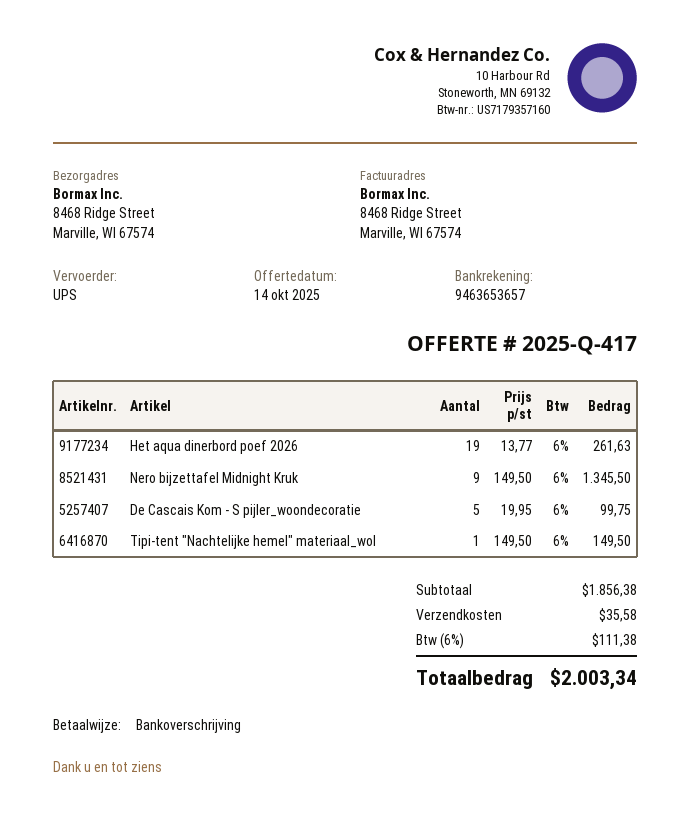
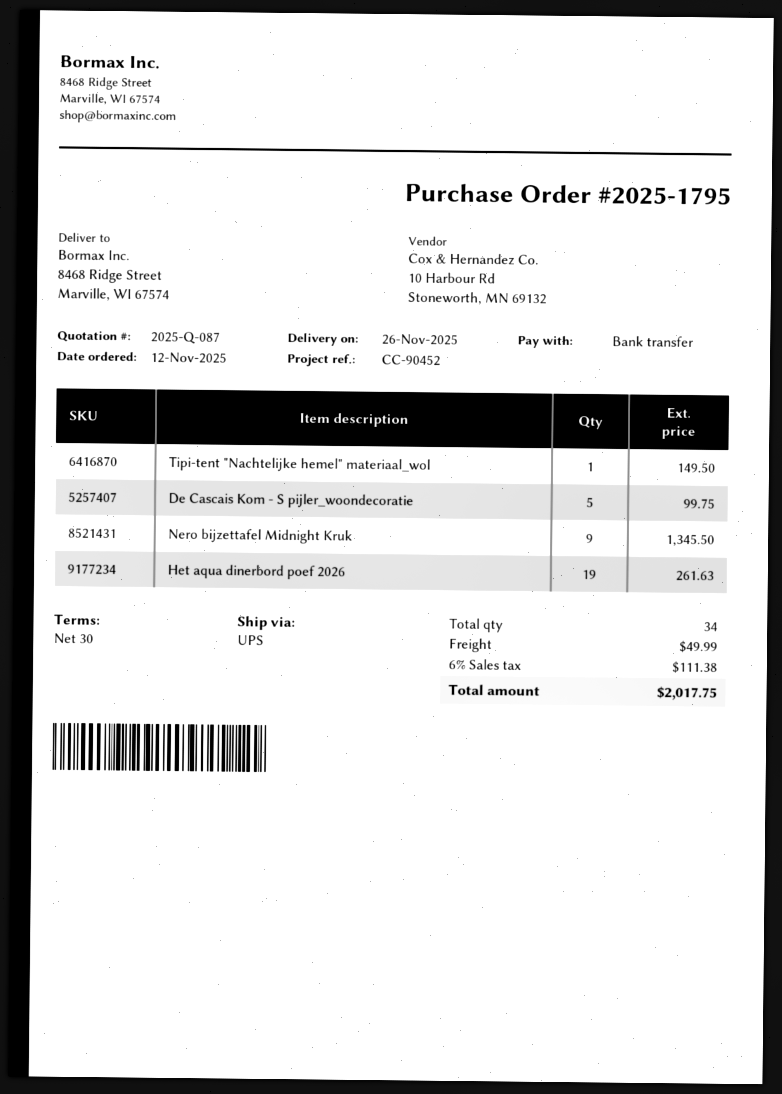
quote number: 2025-Q-417 -> 2025-Q-087
shipping: 35.58 -> 49.99
total: 2003.34 -> 2017.75

